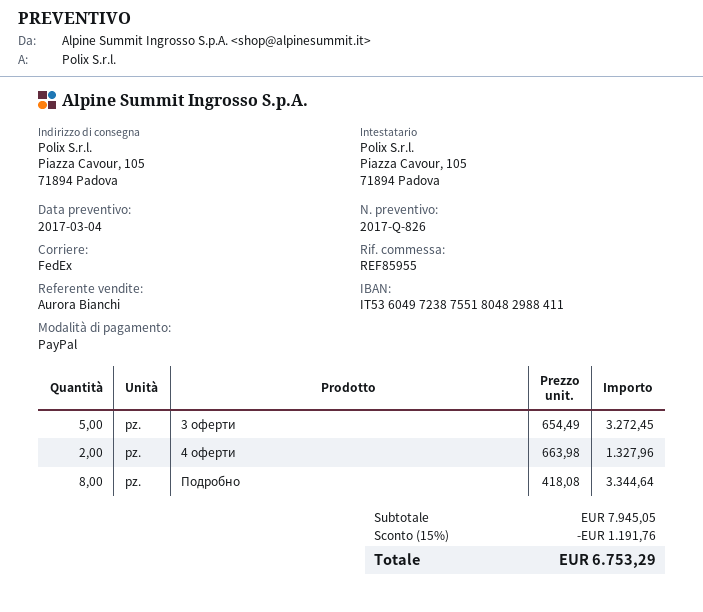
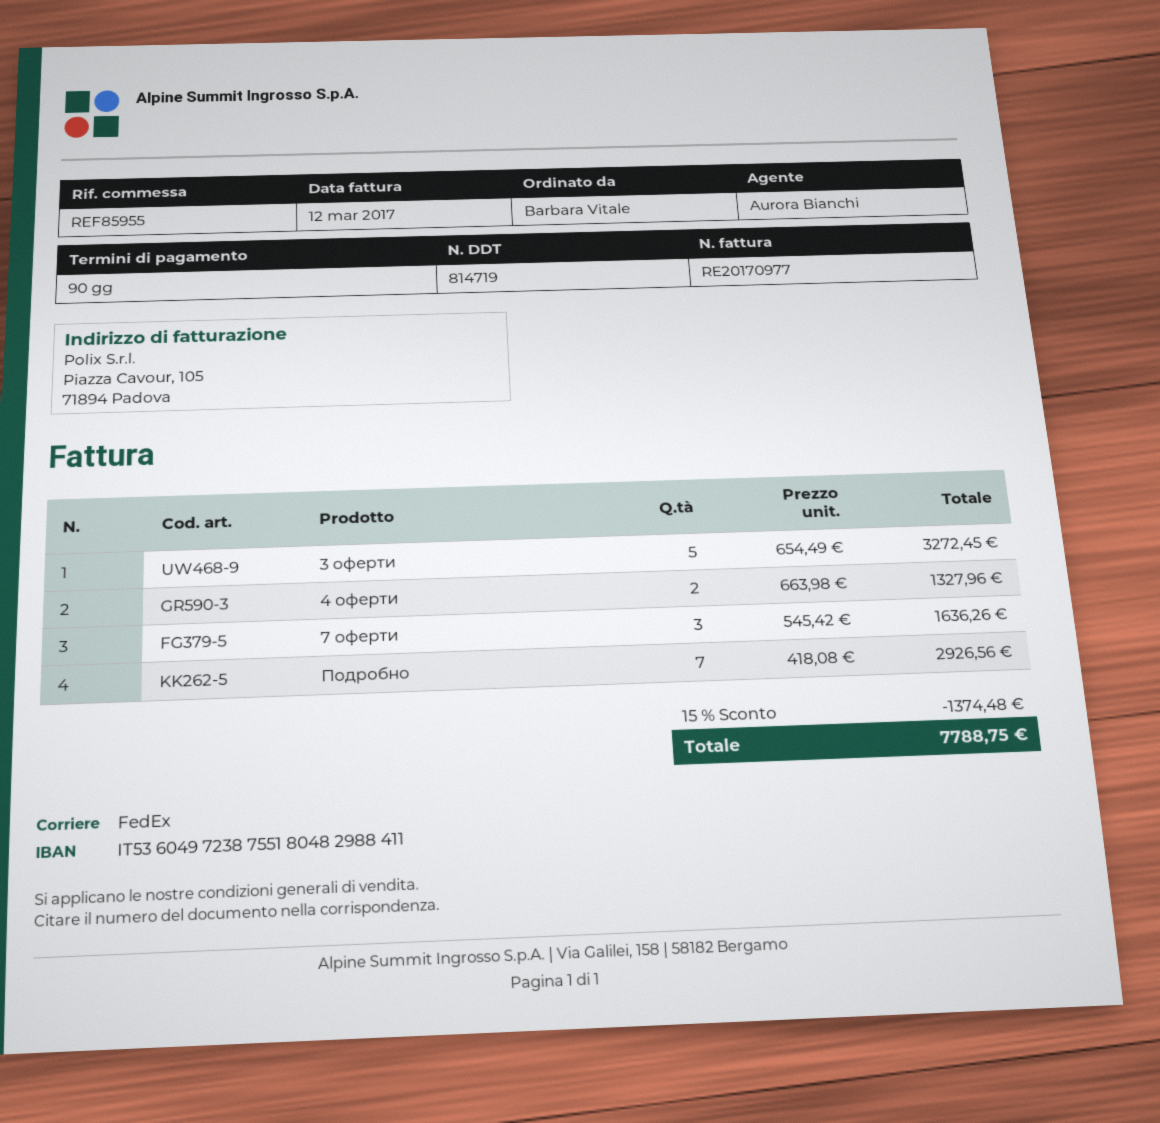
Подробно: 8 x 418.08 = 3344.64 -> 7 x 418.08 = 2926.56
7 оферти: none -> 3 x 545.42 = 1636.26
discount: 15% = 1191.76 -> 15% = 1374.48
total: 6753.29 -> 7788.75

